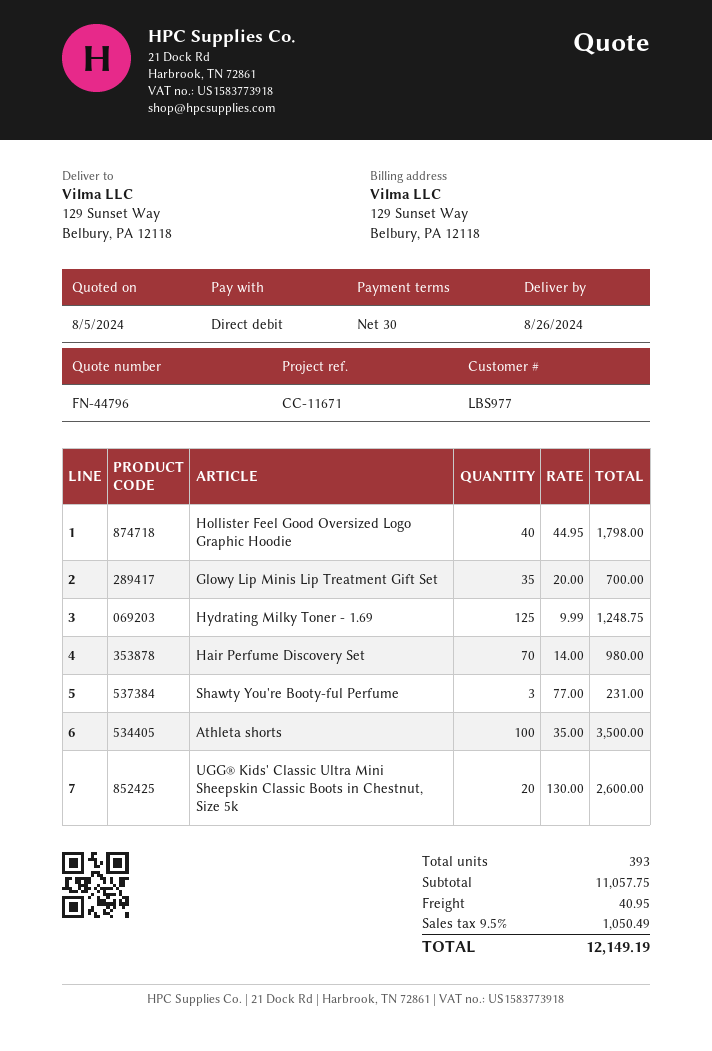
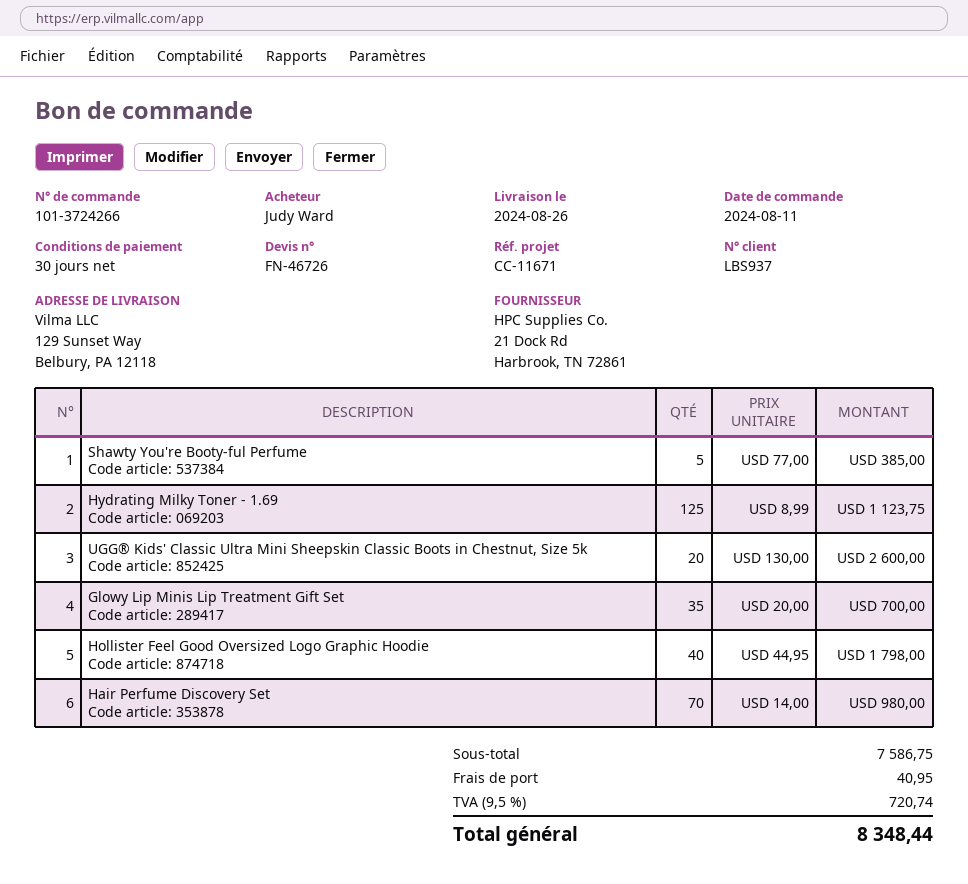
quote number: FN-44796 -> FN-46726
customer number: LBS977 -> LBS937
Hydrating Milky Toner - 1.69: 125 x 9.99 = 1248.75 -> 125 x 8.99 = 1123.75
Shawty You're Booty-ful Perfume: 3 x 77.00 = 231.00 -> 5 x 77.00 = 385.00
Athleta shorts: 100 x 35.00 = 3500.00 -> none
subtotal: 11057.75 -> 7586.75
tax: 9.5% = 1050.49 -> 9.5% = 720.74
total: 12149.19 -> 8348.44

